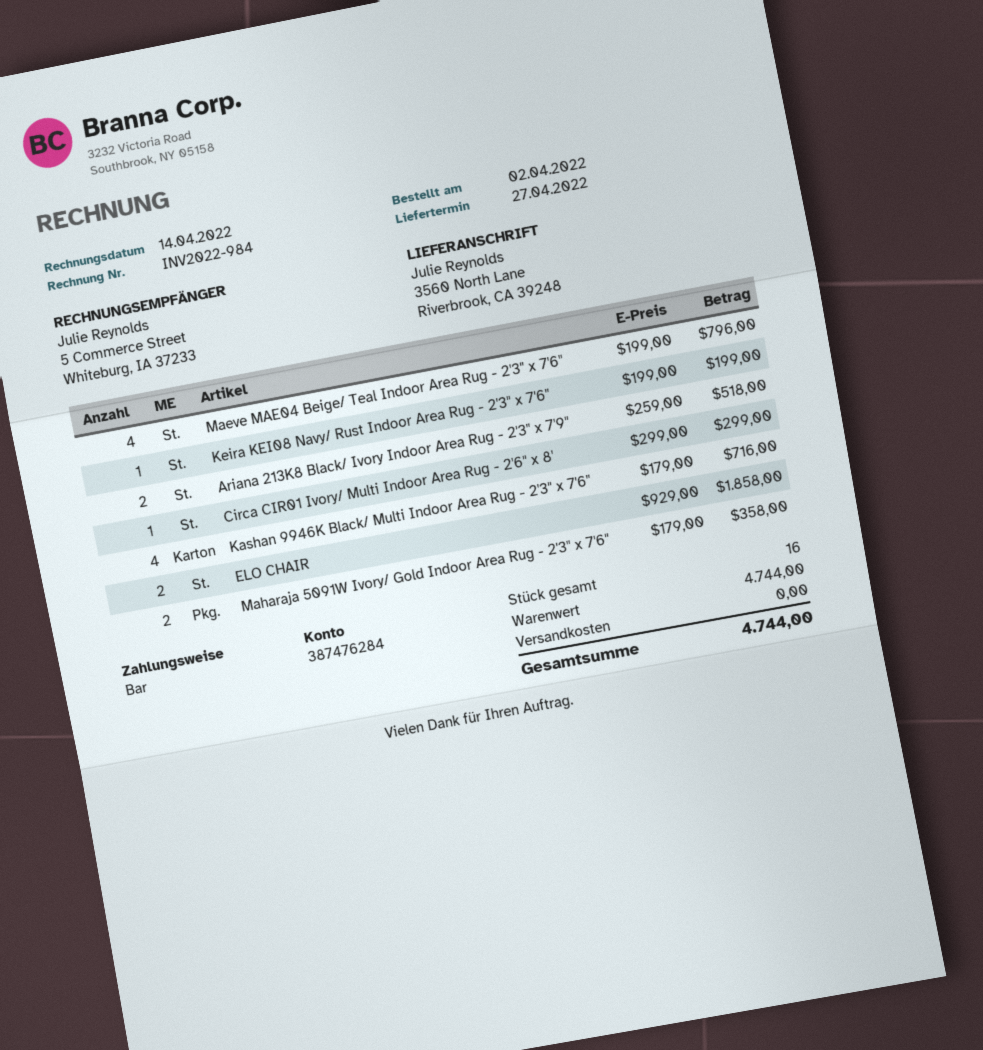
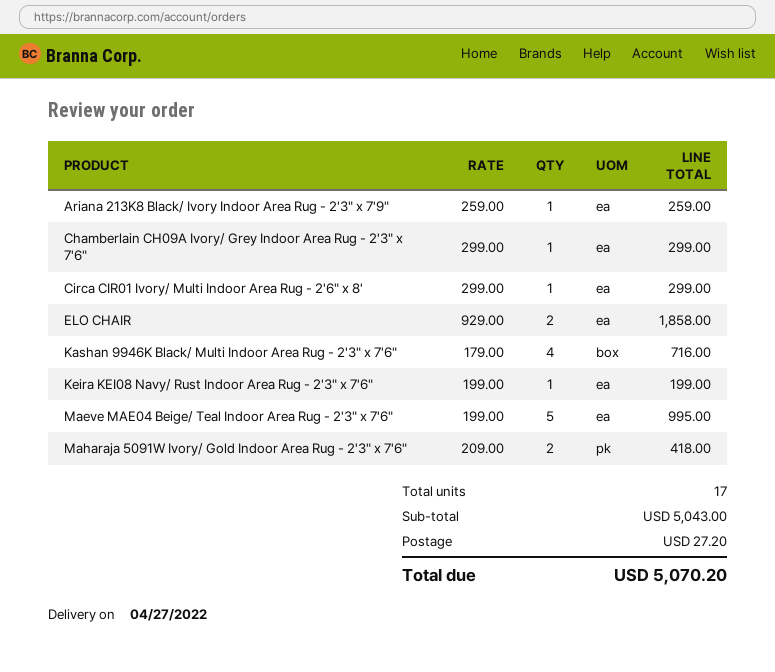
Maeve MAE04 Beige/ Teal Indoor Area Rug - 2'3" x 7'6": 4 x 199.00 = 796.00 -> 5 x 199.00 = 995.00
Ariana 213K8 Black/ Ivory Indoor Area Rug - 2'3" x 7'9": 2 x 259.00 = 518.00 -> 1 x 259.00 = 259.00
Maharaja 5091W Ivory/ Gold Indoor Area Rug - 2'3" x 7'6": 2 x 179.00 = 358.00 -> 2 x 209.00 = 418.00
Chamberlain CH09A Ivory/ Grey Indoor Area Rug - 2'3" x 7'6": none -> 1 x 299.00 = 299.00
total quantity: 16 -> 17
subtotal: 4744.00 -> 5043.00
shipping: 0.00 -> 27.20
total: 4744.00 -> 5070.20

